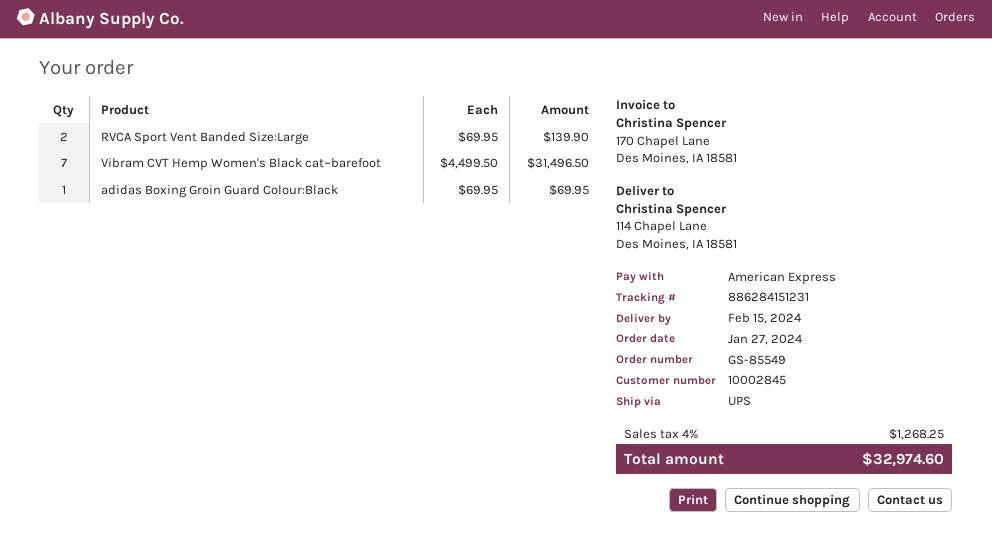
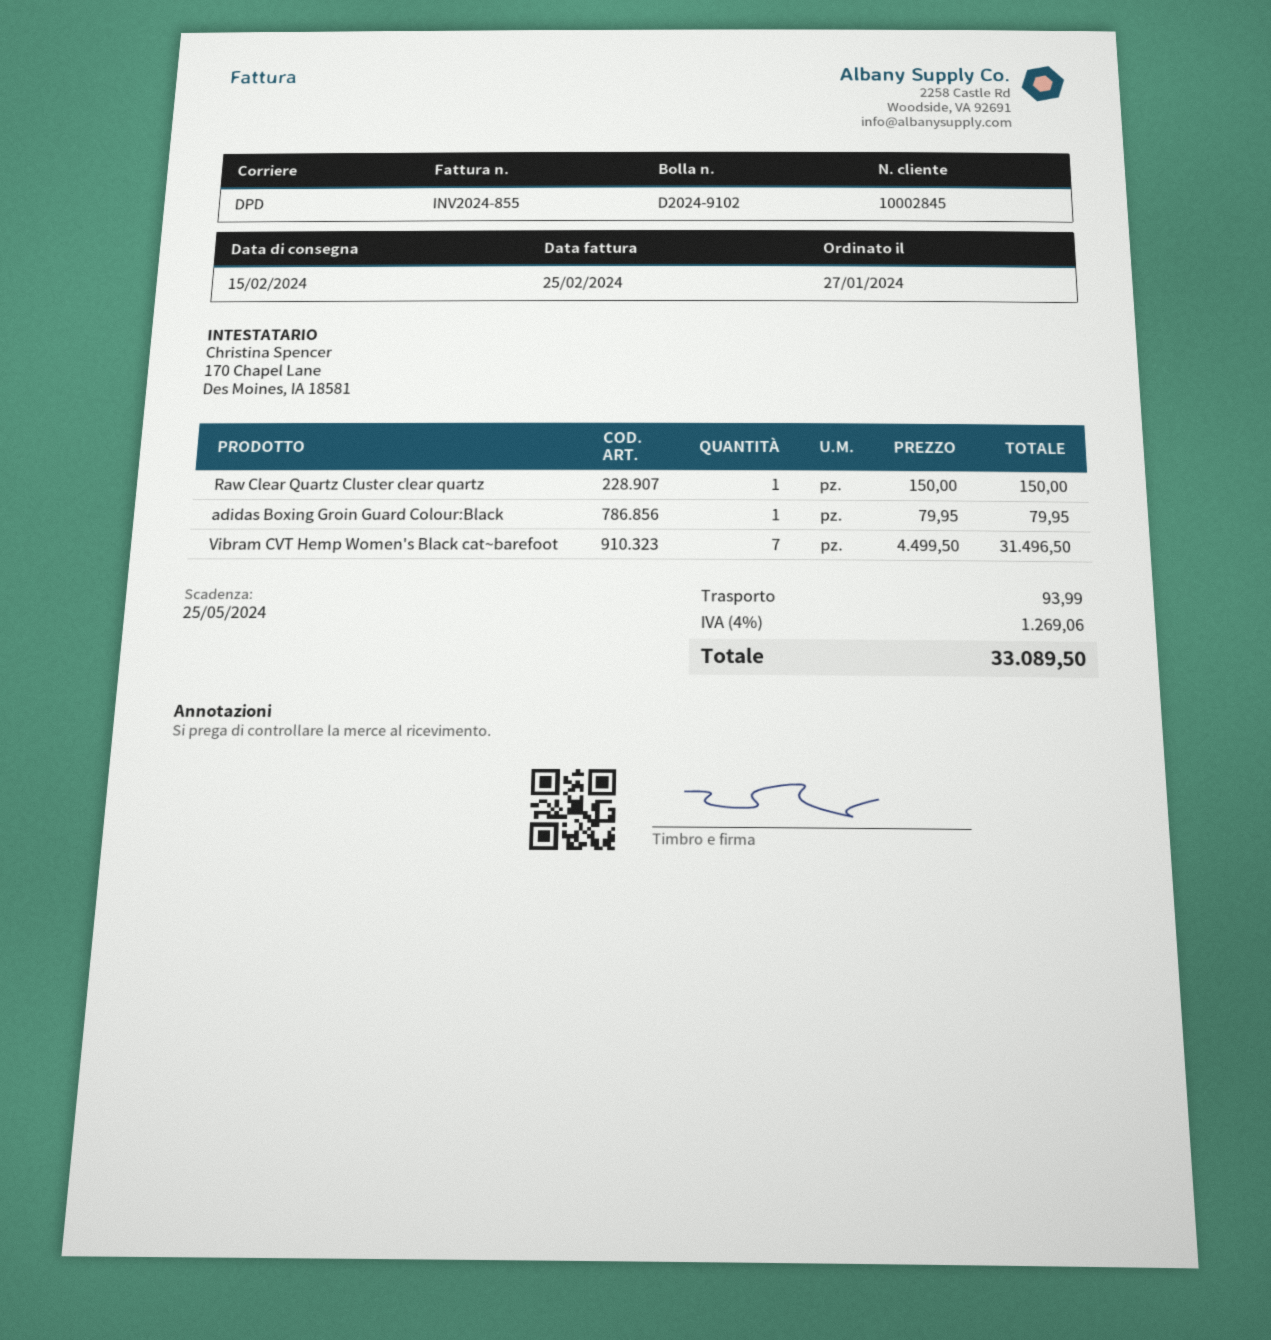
shipping method: UPS -> DPD
RVCA Sport Vent Banded Size:Large: 2 x 69.95 = 139.90 -> none
adidas Boxing Groin Guard Colour:Black: 1 x 69.95 = 69.95 -> 1 x 79.95 = 79.95
Raw Clear Quartz Cluster clear quartz: none -> 1 x 150.00 = 150.00
shipping: none -> 93.99
tax: 4% = 1268.25 -> 4% = 1269.06
total: 32974.60 -> 33089.50

